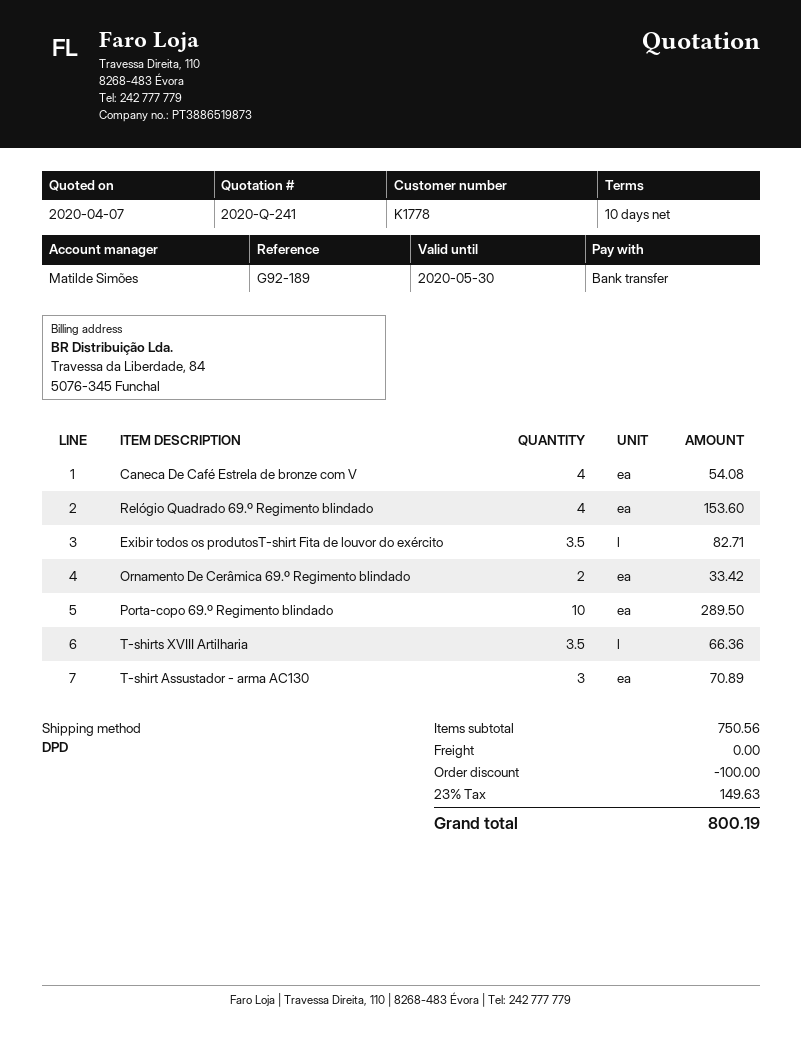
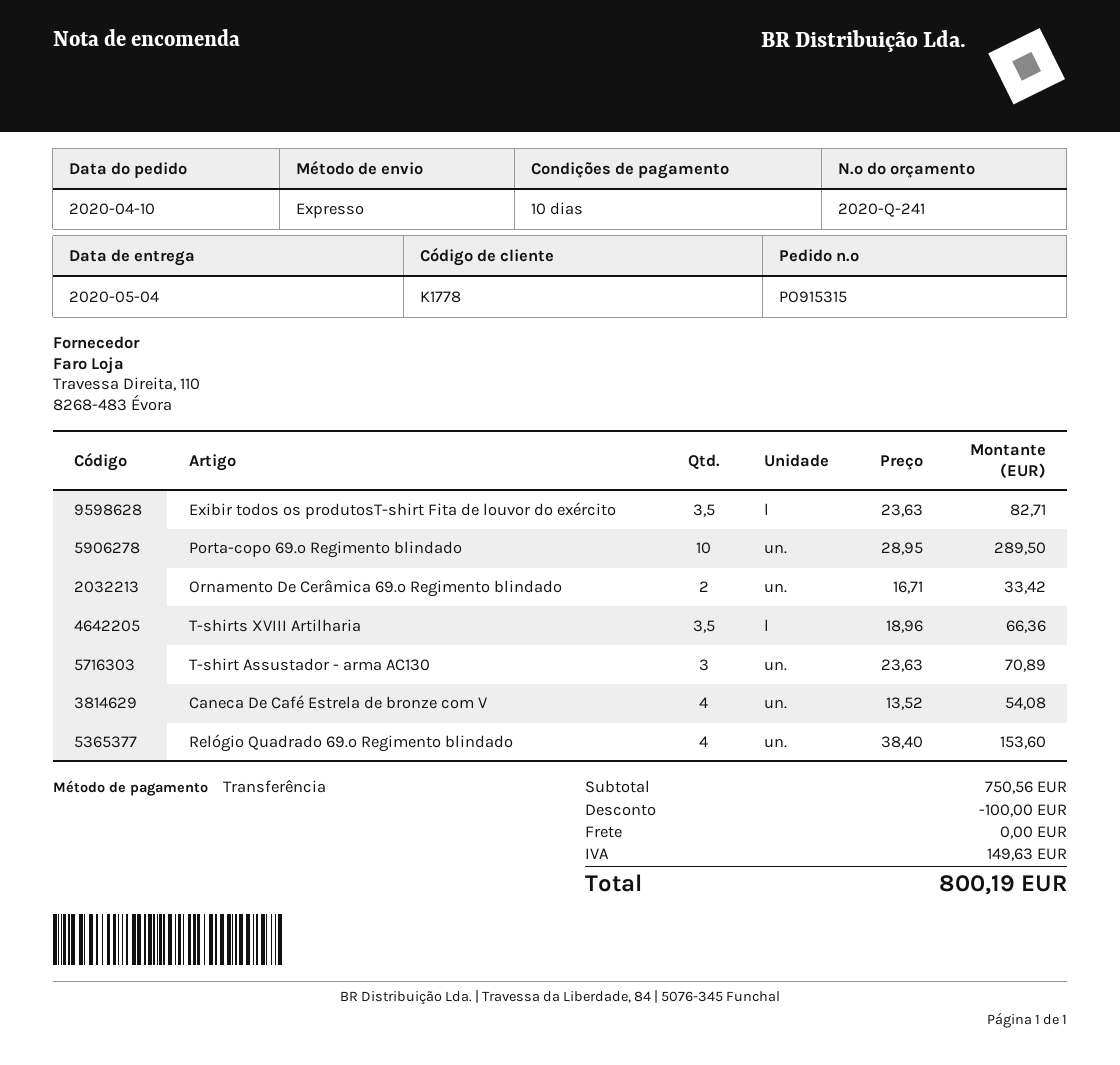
shipping method: DPD -> express

